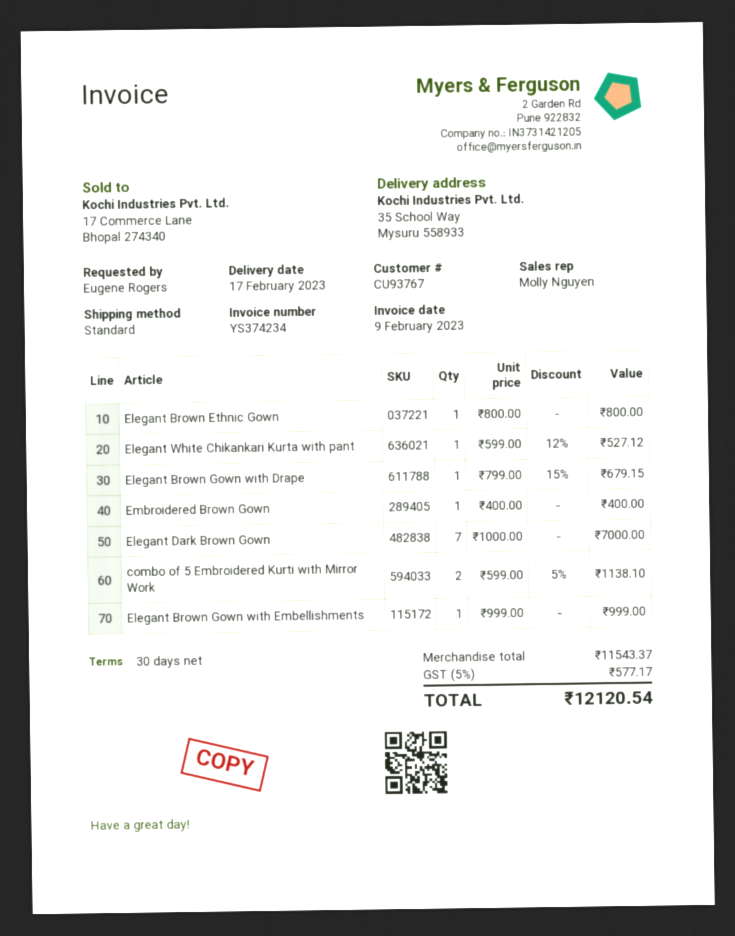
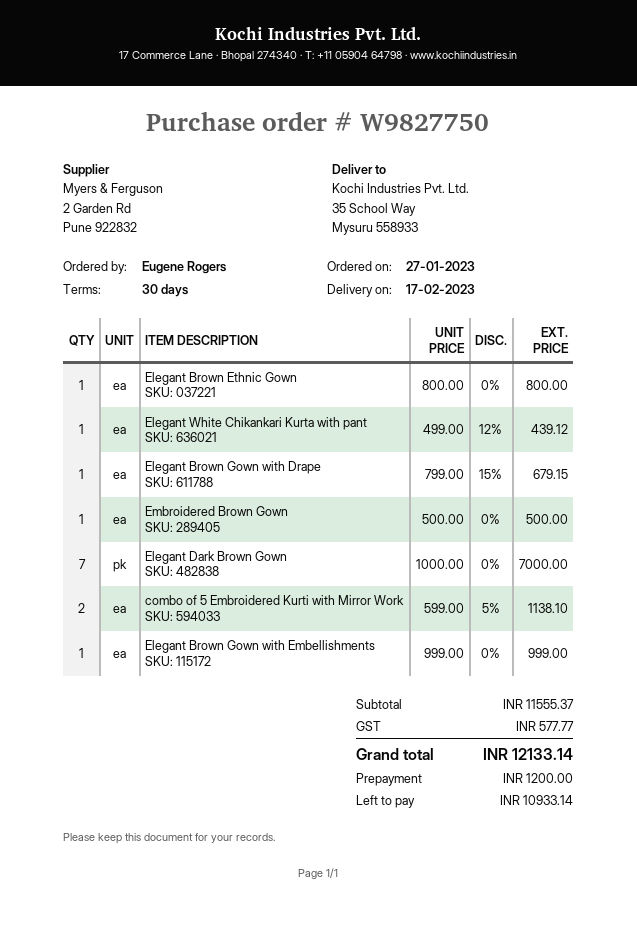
Elegant White Chikankari Kurta with pant: 1 x 599.00 - 12% = 527.12 -> 1 x 499.00 - 12% = 439.12
Embroidered Brown Gown: 1 x 400.00 = 400.00 -> 1 x 500.00 = 500.00
subtotal: 11543.37 -> 11555.37
tax: 577.17 -> 577.77
total: 12120.54 -> 12133.14

